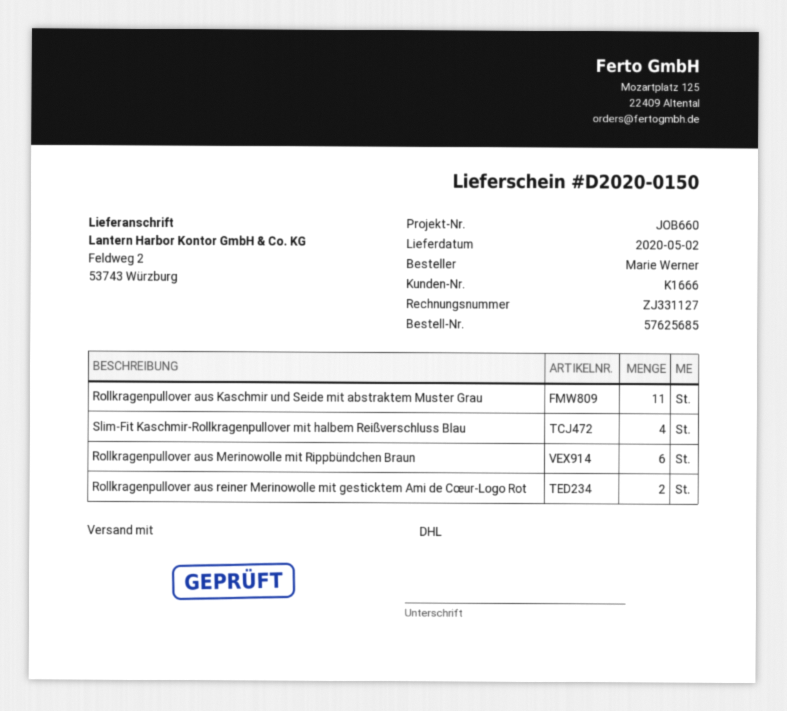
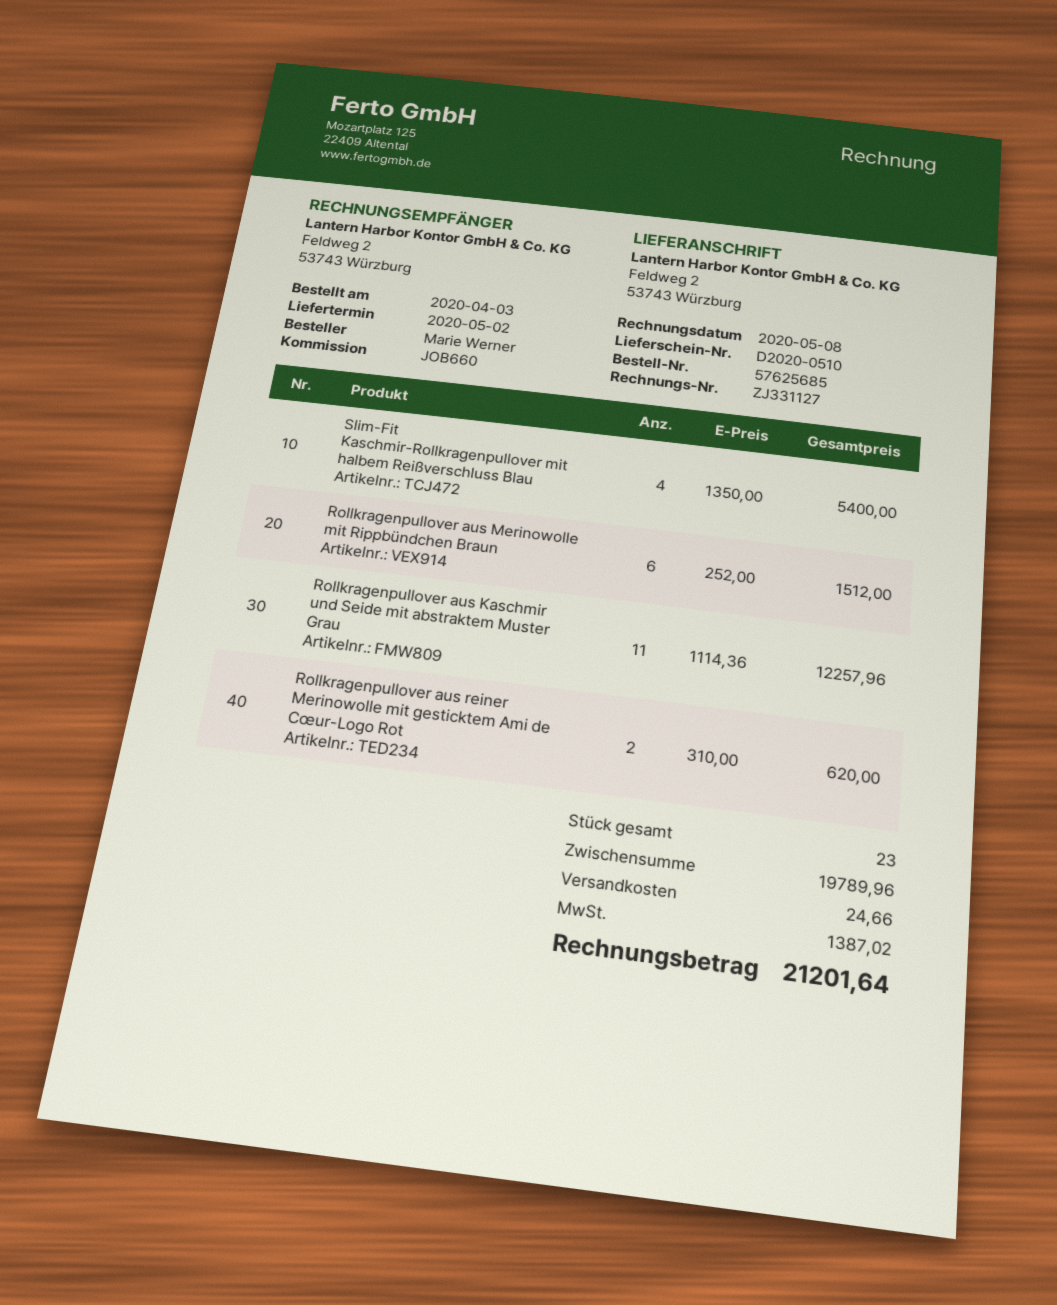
delivery note number: D2020-0150 -> D2020-0510

